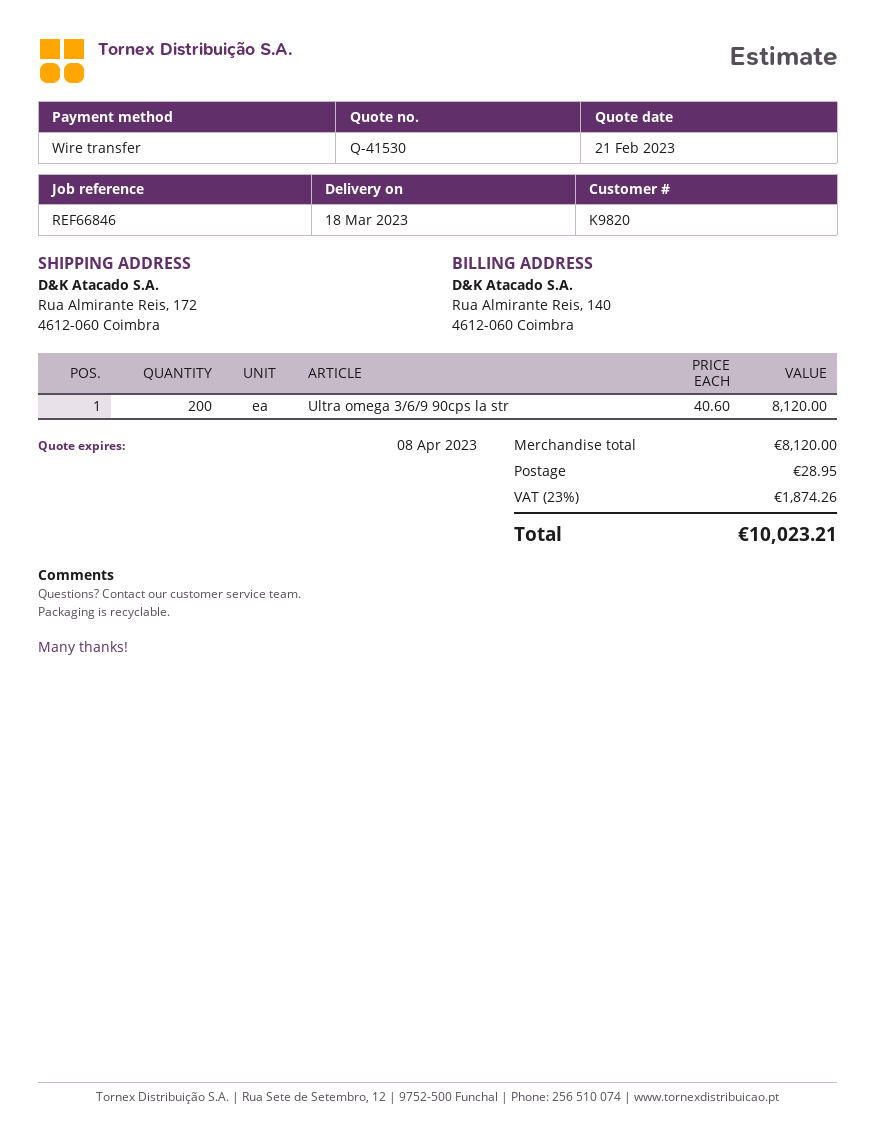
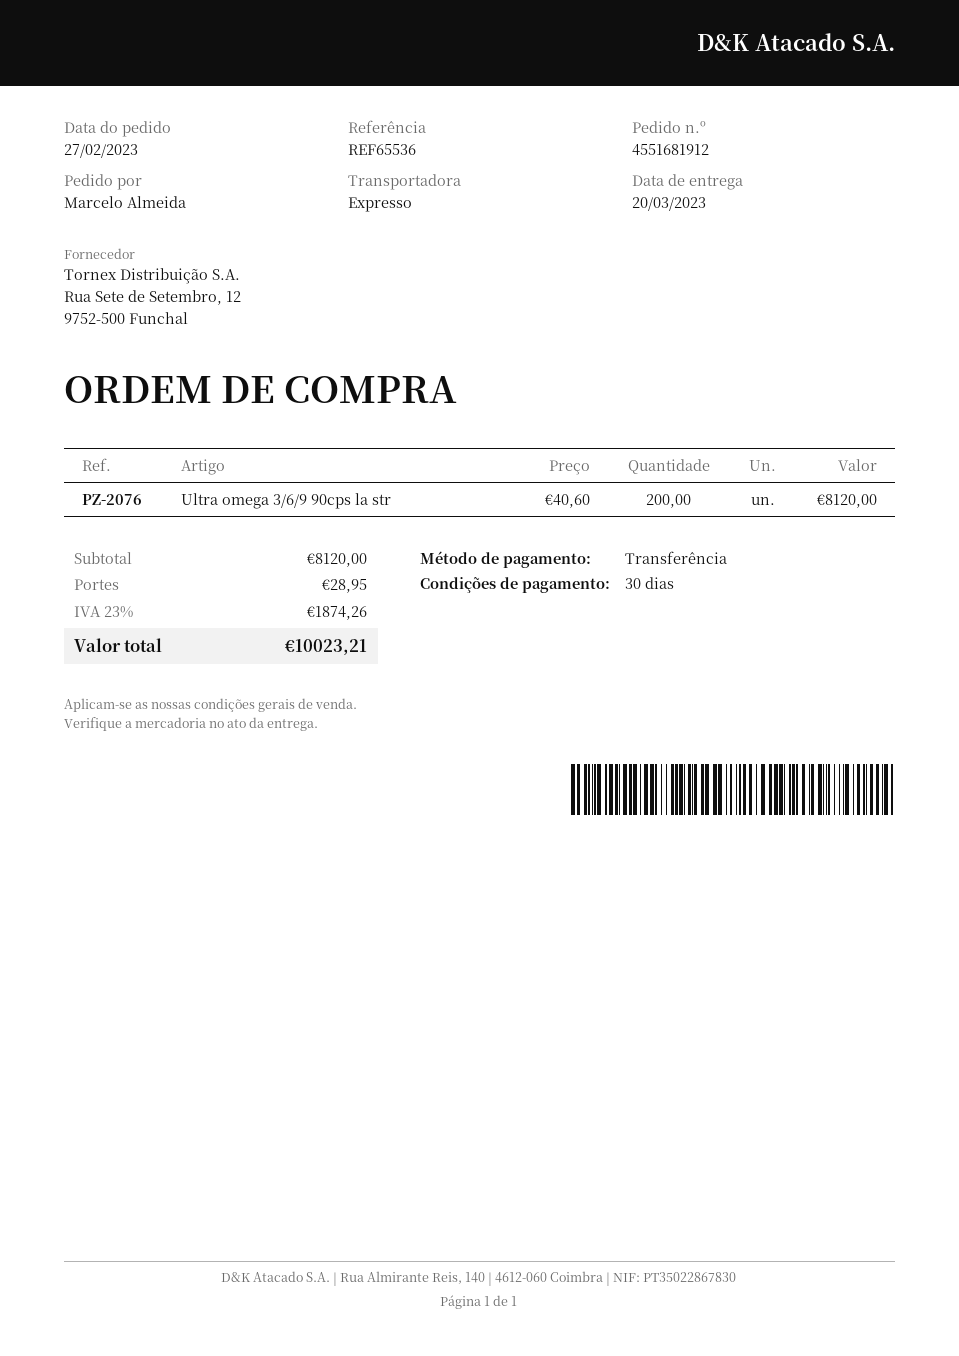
delivery date: 2023-03-18 -> 2023-03-20
reference: REF66846 -> REF65536

